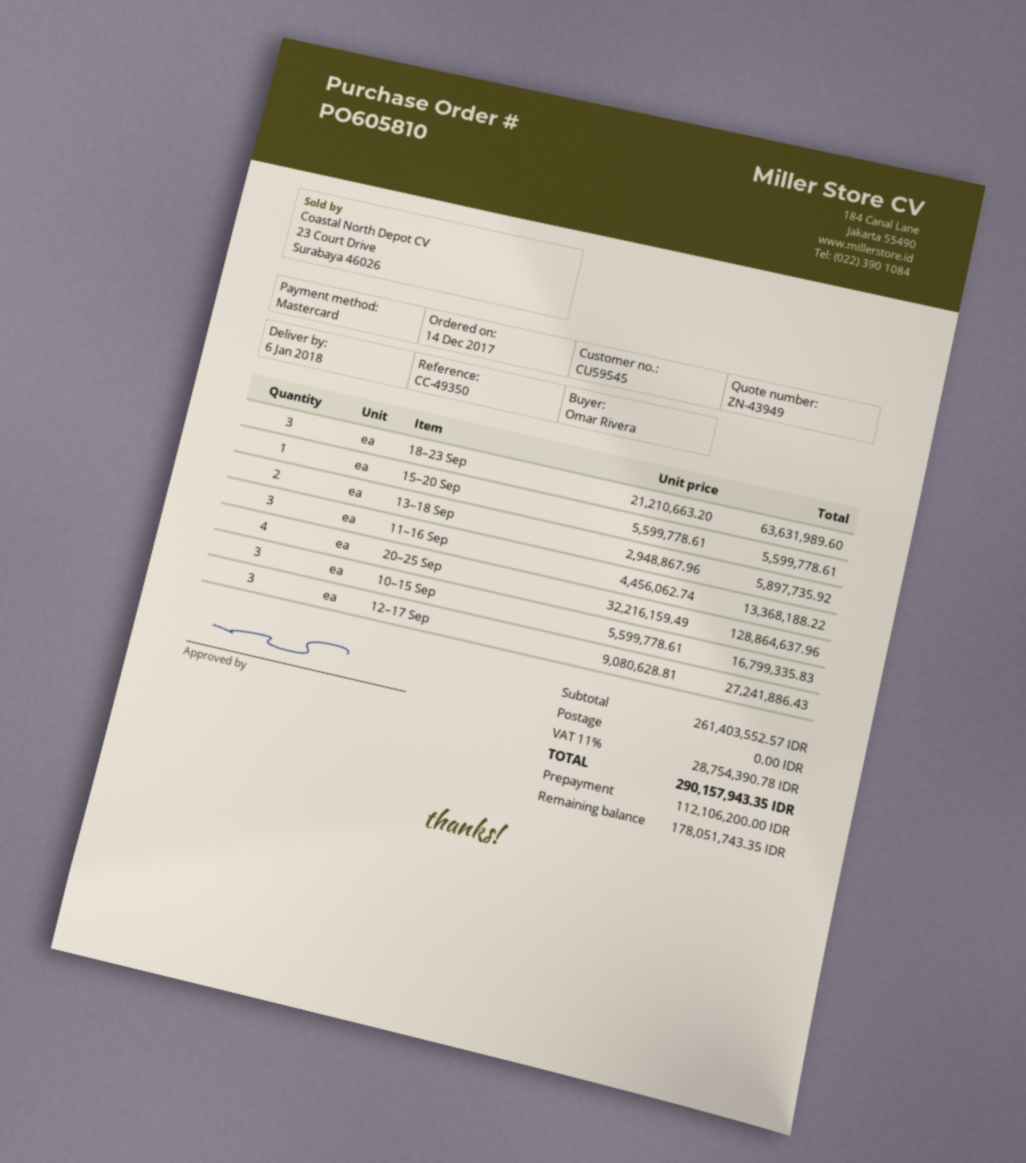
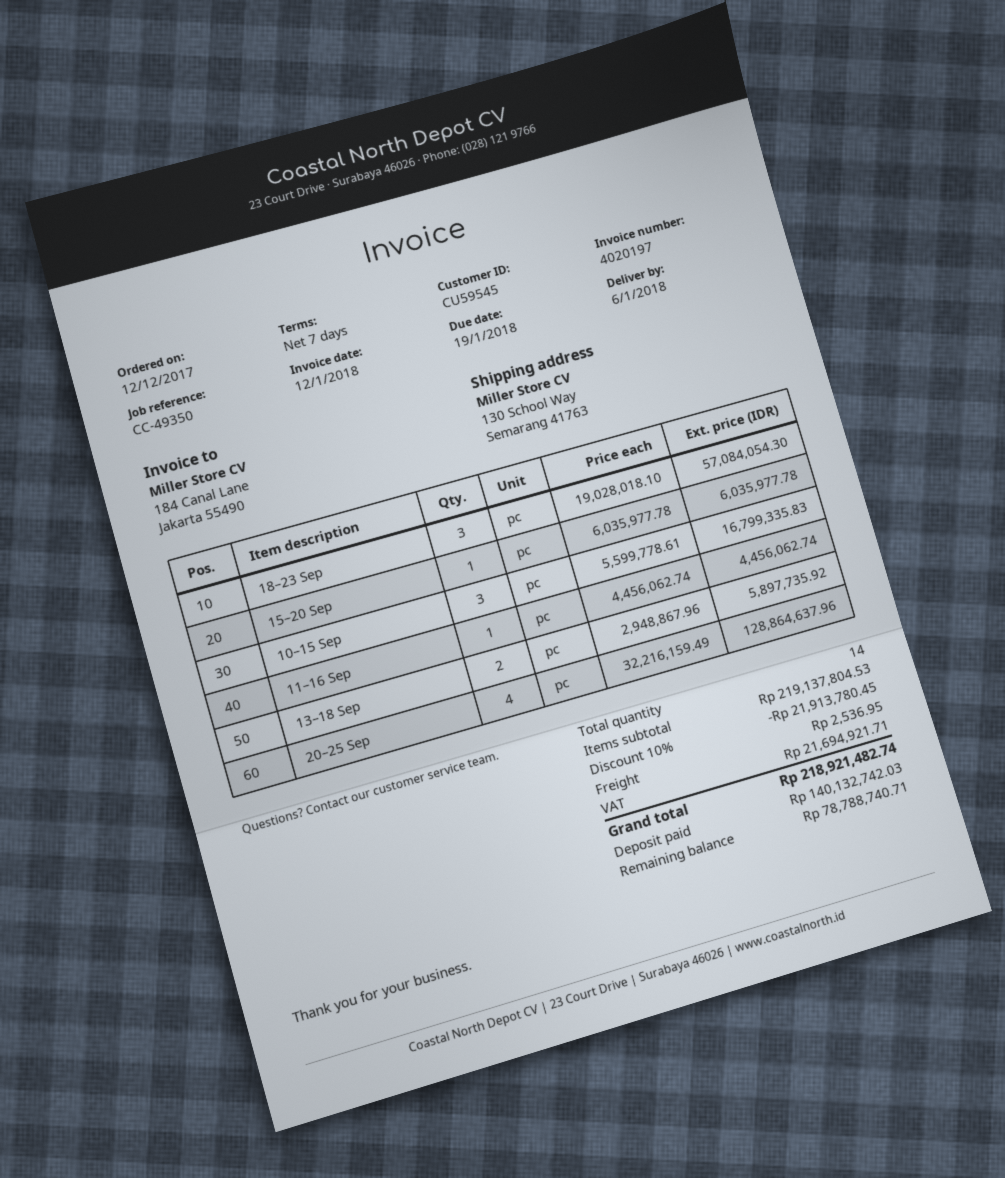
order date: 2017-12-14 -> 2017-12-12
18–23 Sep: 3 x 21210663.20 = 63631989.60 -> 3 x 19028018.10 = 57084054.30
15–20 Sep: 1 x 5599778.61 = 5599778.61 -> 1 x 6035977.78 = 6035977.78
11–16 Sep: 3 x 4456062.74 = 13368188.22 -> 1 x 4456062.74 = 4456062.74
12–17 Sep: 3 x 9080628.81 = 27241886.43 -> none
subtotal: 261403552.57 -> 219137804.53
discount: none -> 10% = 21913780.45
shipping: 0.00 -> 2536.95
tax: 28754390.78 -> 21694921.71
total: 290157943.35 -> 218921482.74
deposit: 112106200.00 -> 140132742.03
balance: 178051743.35 -> 78788740.71

